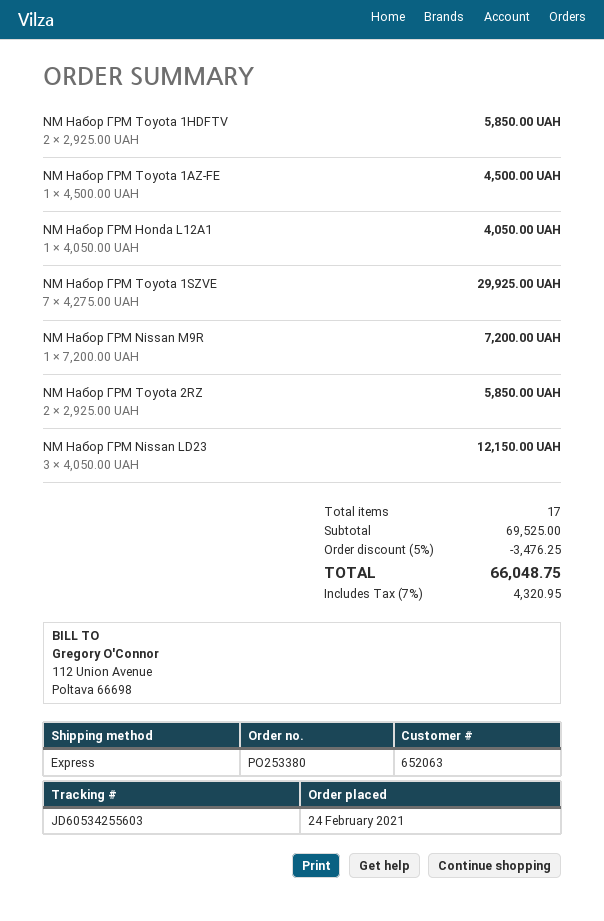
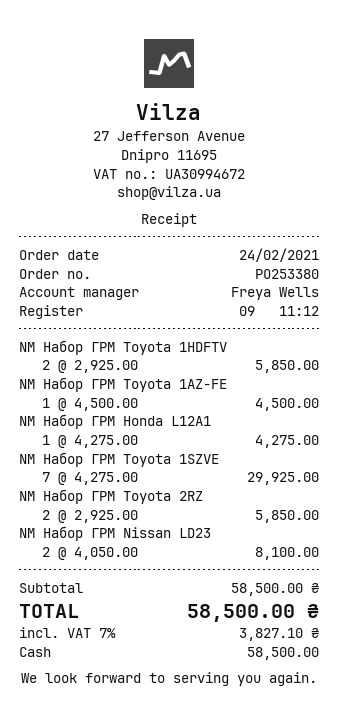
NM Набор ГРМ Honda L12A1: 1 x 4050.00 = 4050.00 -> 1 x 4275.00 = 4275.00
NM Набор ГРМ Nissan M9R: 1 x 7200.00 = 7200.00 -> none
NM Набор ГРМ Nissan LD23: 3 x 4050.00 = 12150.00 -> 2 x 4050.00 = 8100.00
subtotal: 69525.00 -> 58500.00
discount: 5% = 3476.25 -> none
tax: 7% = 4320.95 -> 7% = 3827.10
total: 66048.75 -> 58500.00

